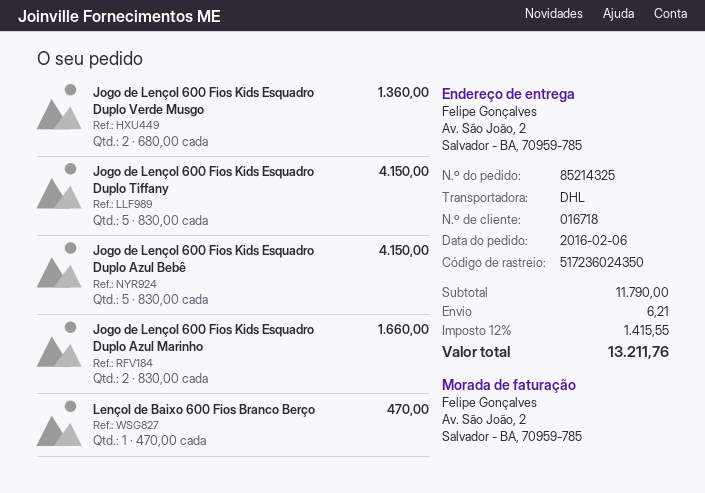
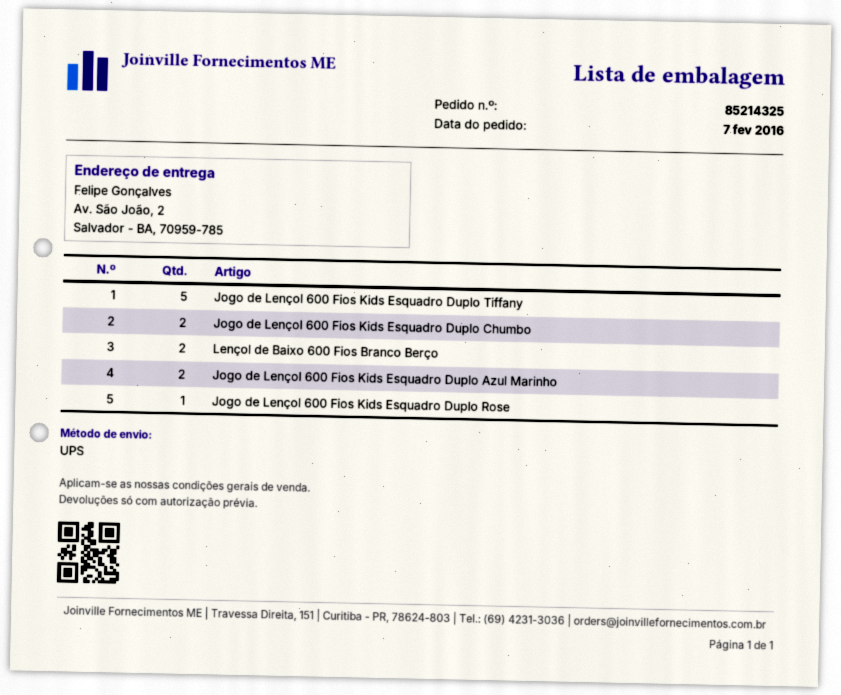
order date: 2016-02-06 -> 2016-02-07
shipping method: DHL -> UPS
Jogo de Lençol 600 Fios Kids Esquadro Duplo Verde Musgo: 2 -> none
Jogo de Lençol 600 Fios Kids Esquadro Duplo Azul Bebê: 5 -> none
Lençol de Baixo 600 Fios Branco Berço: 1 -> 2
Jogo de Lençol 600 Fios Kids Esquadro Duplo Chumbo: none -> 2
Jogo de Lençol 600 Fios Kids Esquadro Duplo Rose: none -> 1

